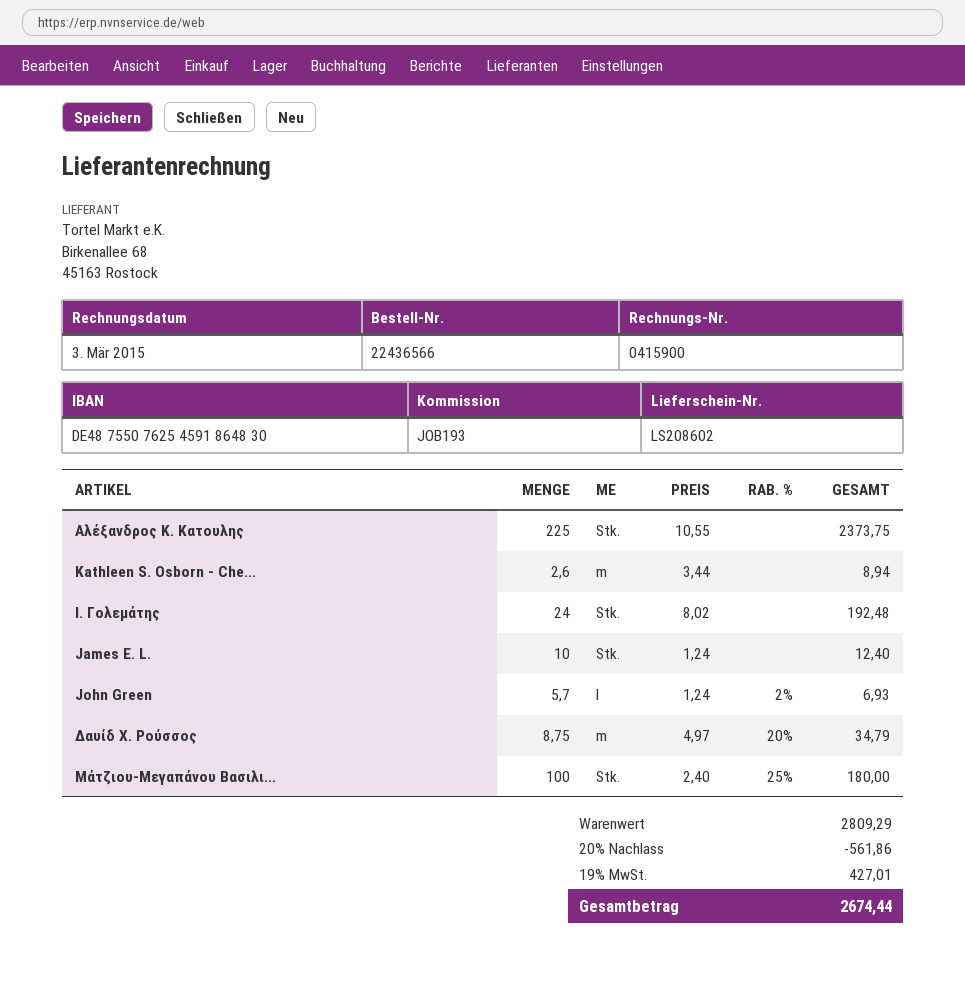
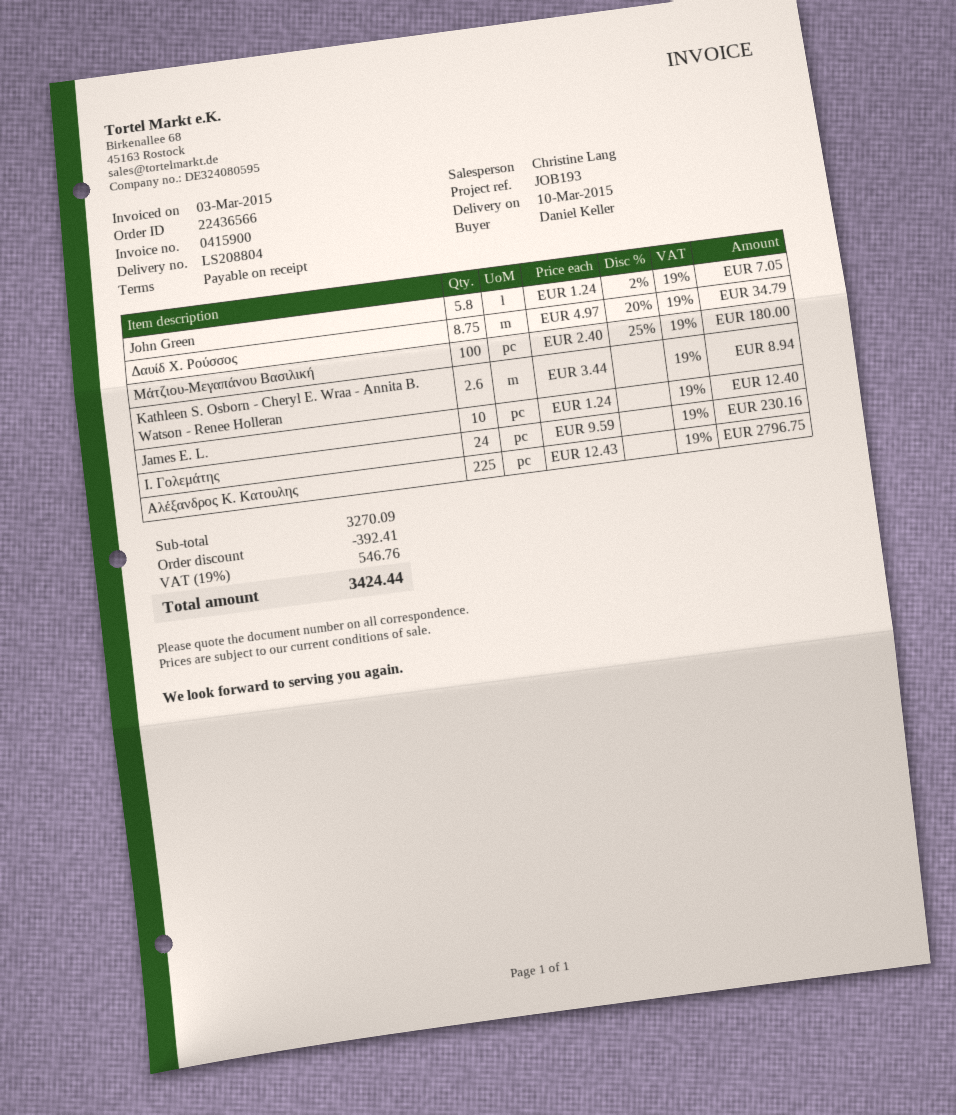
delivery note number: LS208602 -> LS208804
Αλέξανδρος Κ. Κατουλης: 225 x 10.55 = 2373.75 -> 225 x 12.43 = 2796.75
Ι. Γολεμάτης: 24 x 8.02 = 192.48 -> 24 x 9.59 = 230.16
John Green: 5.7 x 1.24 - 2% = 6.93 -> 5.8 x 1.24 - 2% = 7.05
subtotal: 2809.29 -> 3270.09
discount: 561.86 -> 392.41
tax: 19% = 427.01 -> 19% = 546.76
total: 2674.44 -> 3424.44

